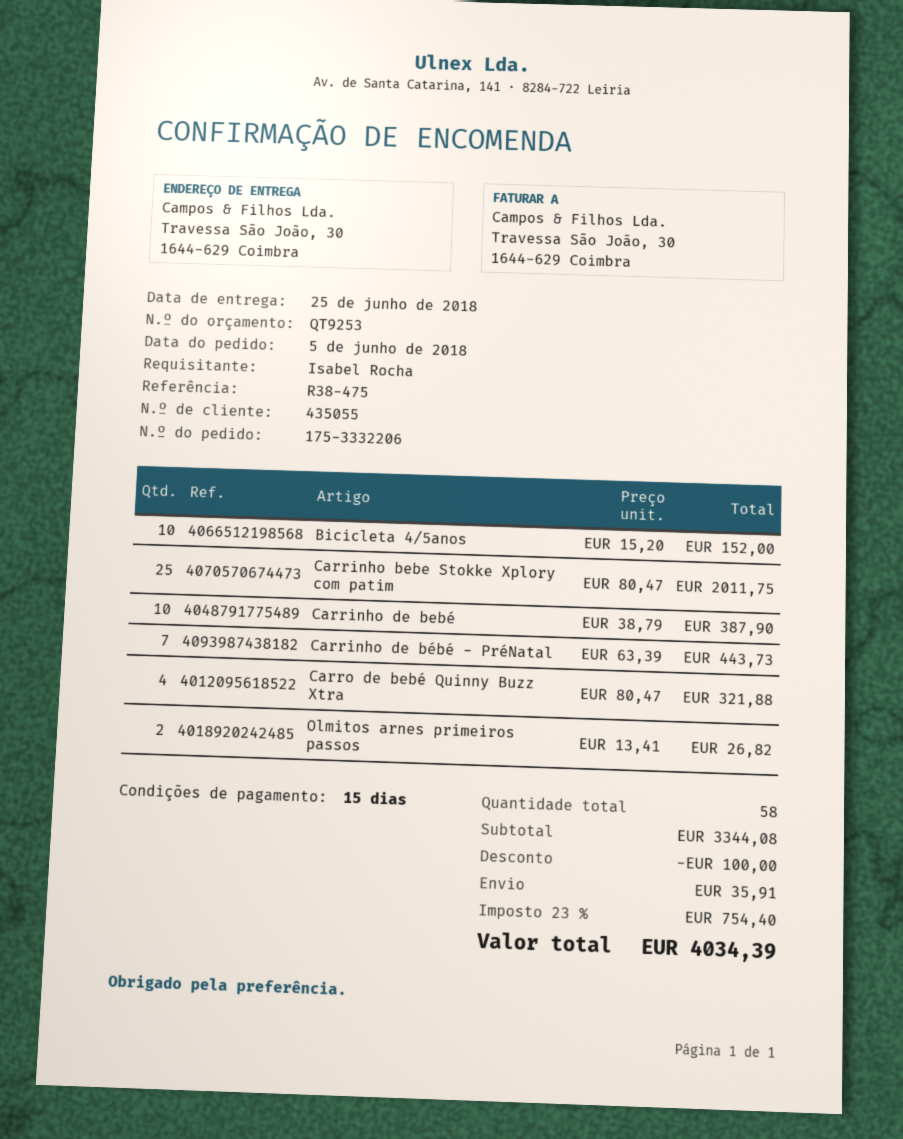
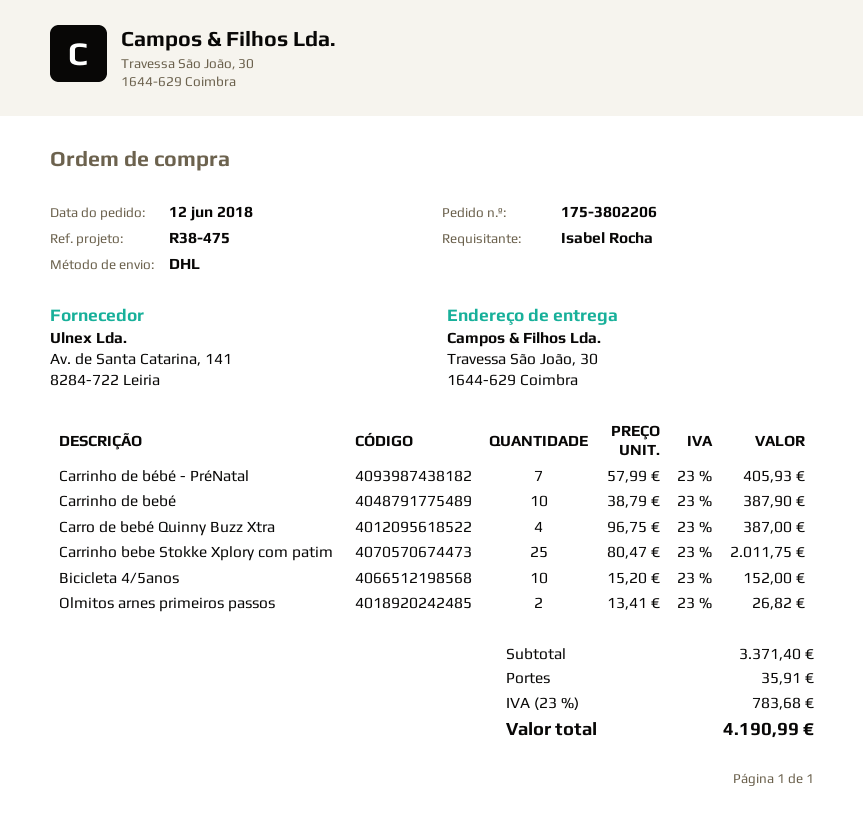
order number: 175-3332206 -> 175-3802206
order date: 2018-06-05 -> 2018-06-12
Carrinho de bébé - PréNatal: 7 x 63.39 = 443.73 -> 7 x 57.99 = 405.93
Carro de bebé Quinny Buzz Xtra: 4 x 80.47 = 321.88 -> 4 x 96.75 = 387.00
subtotal: 3344.08 -> 3371.40
discount: 100.00 -> none
tax: 23% = 754.40 -> 23% = 783.68
total: 4034.39 -> 4190.99

